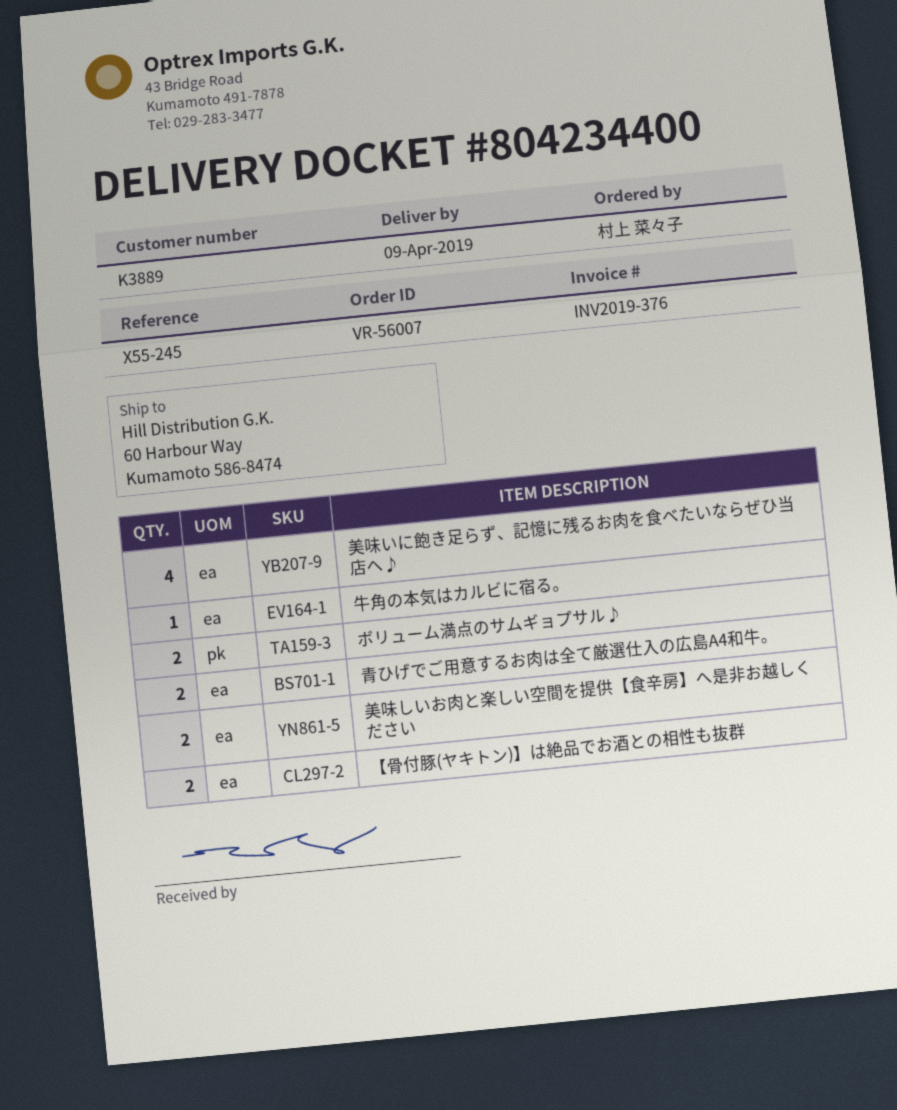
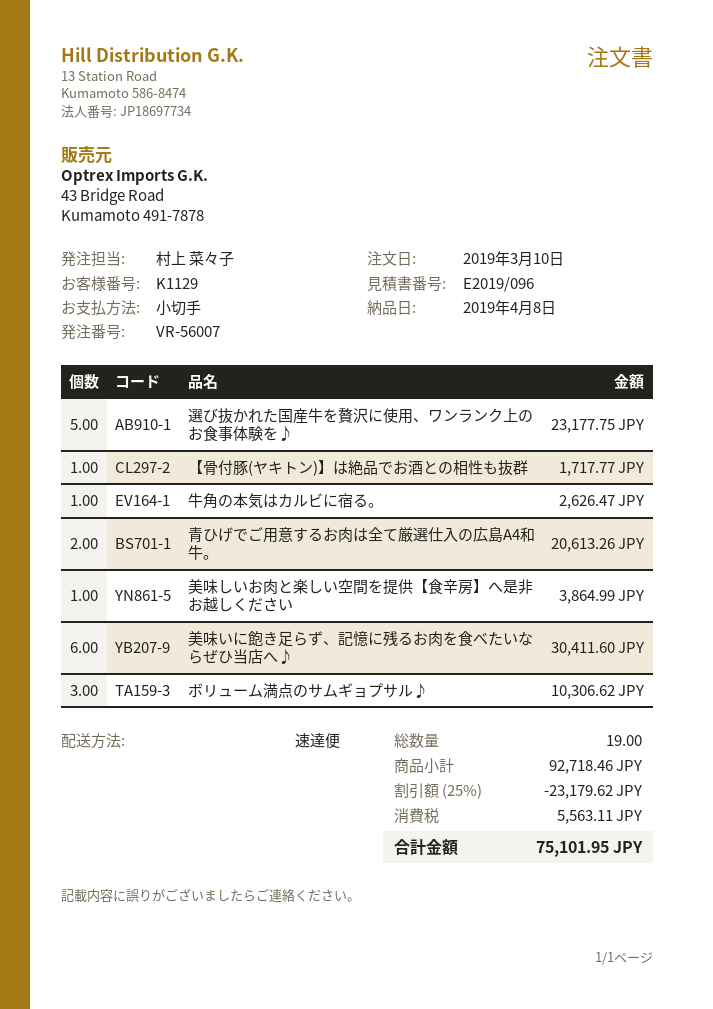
delivery date: 2019-04-09 -> 2019-04-08
customer number: K3889 -> K1129
美味いに飽き足らず、記憶に残るお肉を食べたいならぜひ当店へ♪: 4 -> 6
ボリューム満点のサムギョプサル♪: 2 -> 3
美味しいお肉と楽しい空間を提供【食辛房】へ是非お越しください: 2 -> 1
【骨付豚(ヤキトン)】は絶品でお酒との相性も抜群: 2 -> 1
選び抜かれた国産牛を贅沢に使用、ワンランク上のお食事体験を♪: none -> 5

